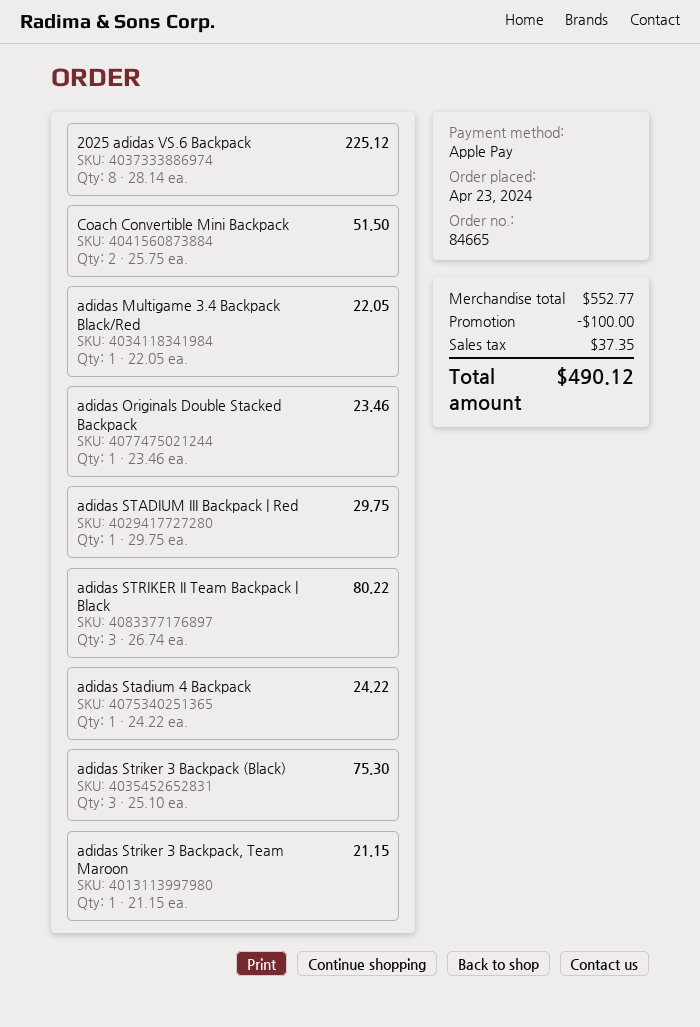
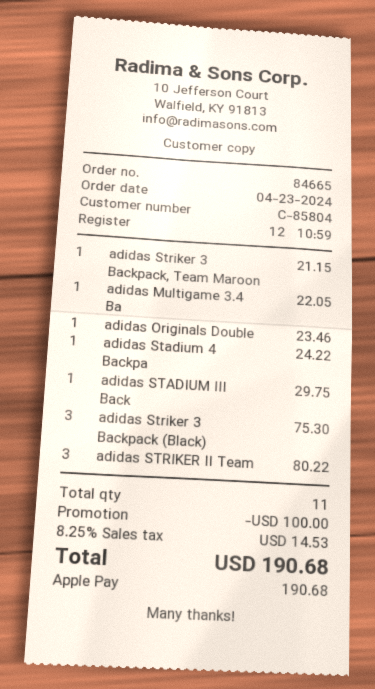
2025 adidas VS.6 Backpack: 8 for 225.12 -> none
Coach Convertible Mini Backpack: 2 for 51.50 -> none
tax: 37.35 -> 14.53
total: 490.12 -> 190.68

